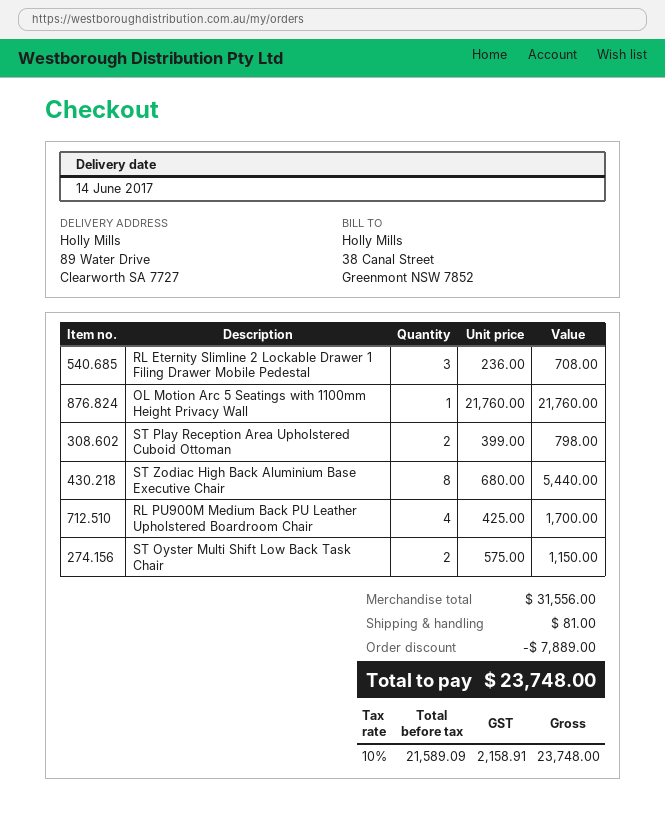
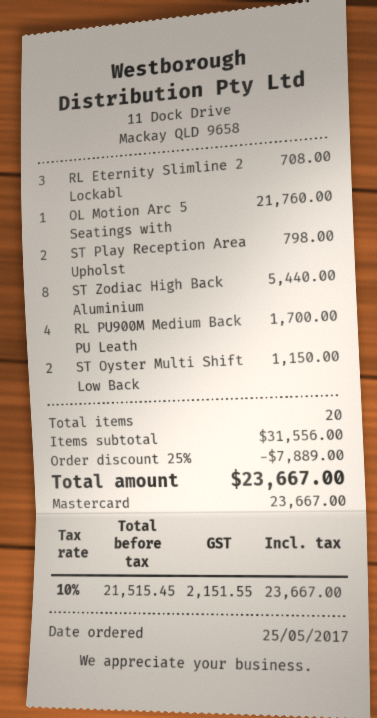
shipping: 81.00 -> none
net: 21589.09 -> 21515.45
tax: 10% = 2158.91 -> 10% = 2151.55
total: 23748.00 -> 23667.00

